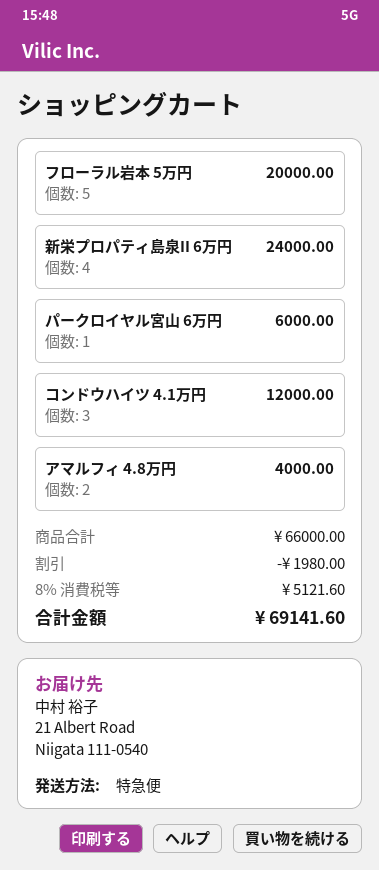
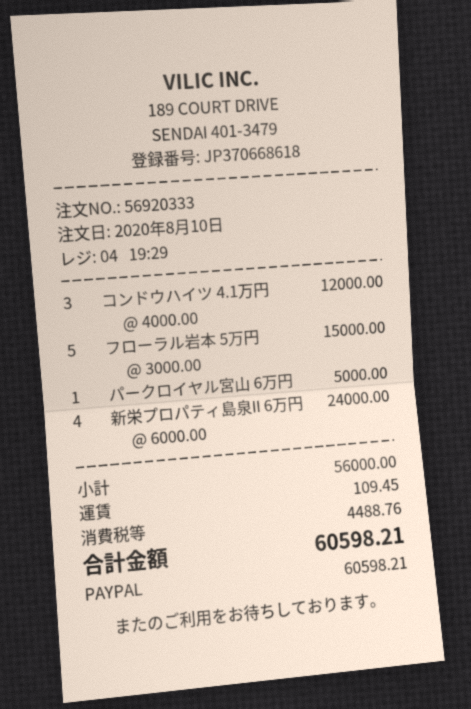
フローラル岩本 5万円: 5 for 20000.00 -> 5 for 15000.00
パークロイヤル宮山 6万円: 1 for 6000.00 -> 1 for 5000.00
アマルフィ 4.8万円: 2 for 4000.00 -> none
subtotal: 66000.00 -> 56000.00
discount: 1980.00 -> none
shipping: none -> 109.45
tax: 5121.60 -> 4488.76
total: 69141.60 -> 60598.21

